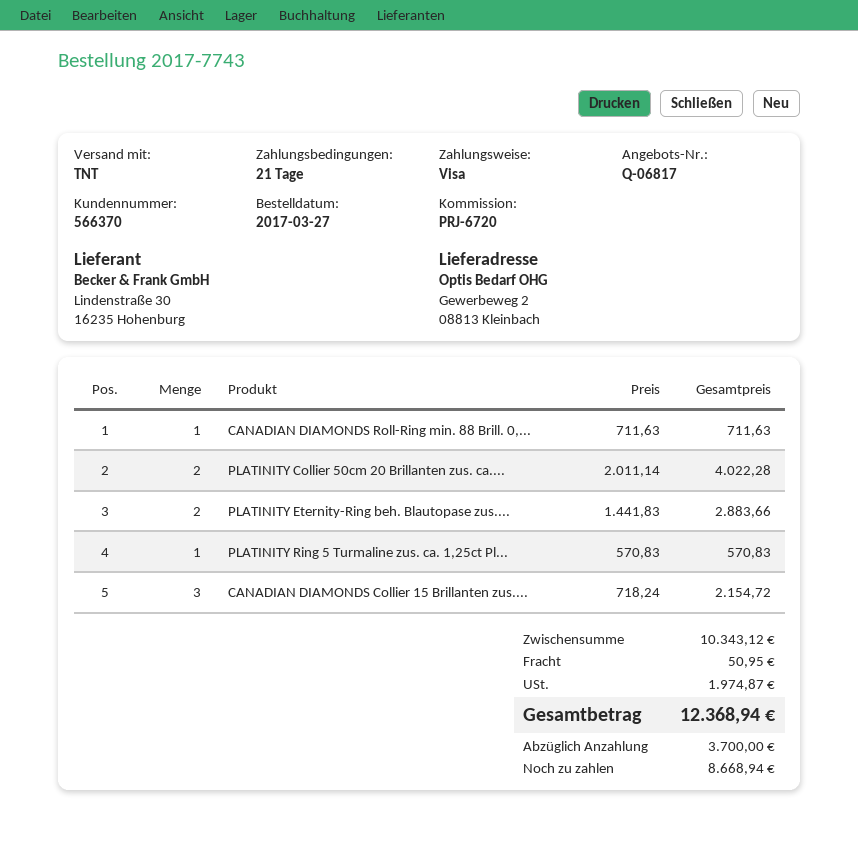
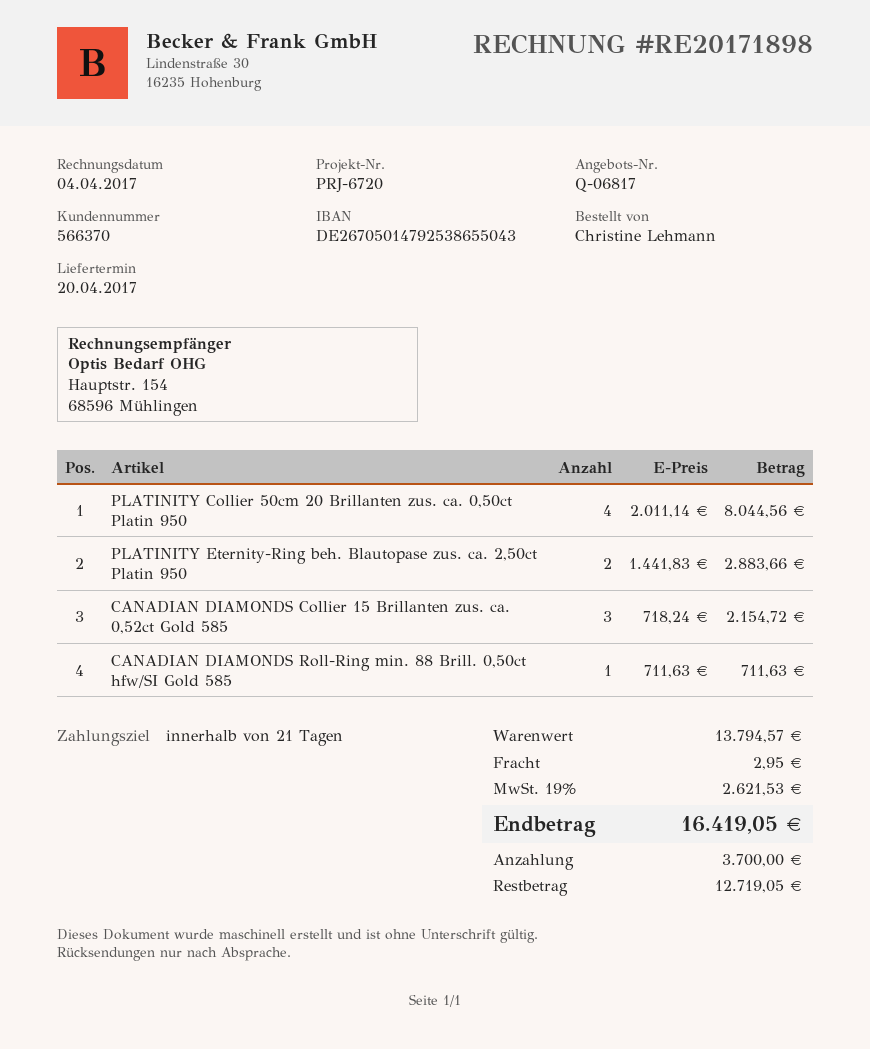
PLATINITY Collier 50cm 20 Brillanten zus. ca....: 2 x 2011.14 = 4022.28 -> 4 x 2011.14 = 8044.56
PLATINITY Ring 5 Turmaline zus. ca. 1,25ct Pl...: 1 x 570.83 = 570.83 -> none
subtotal: 10343.12 -> 13794.57
shipping: 50.95 -> 2.95
tax: 1974.87 -> 2621.53
total: 12368.94 -> 16419.05
balance: 8668.94 -> 12719.05

